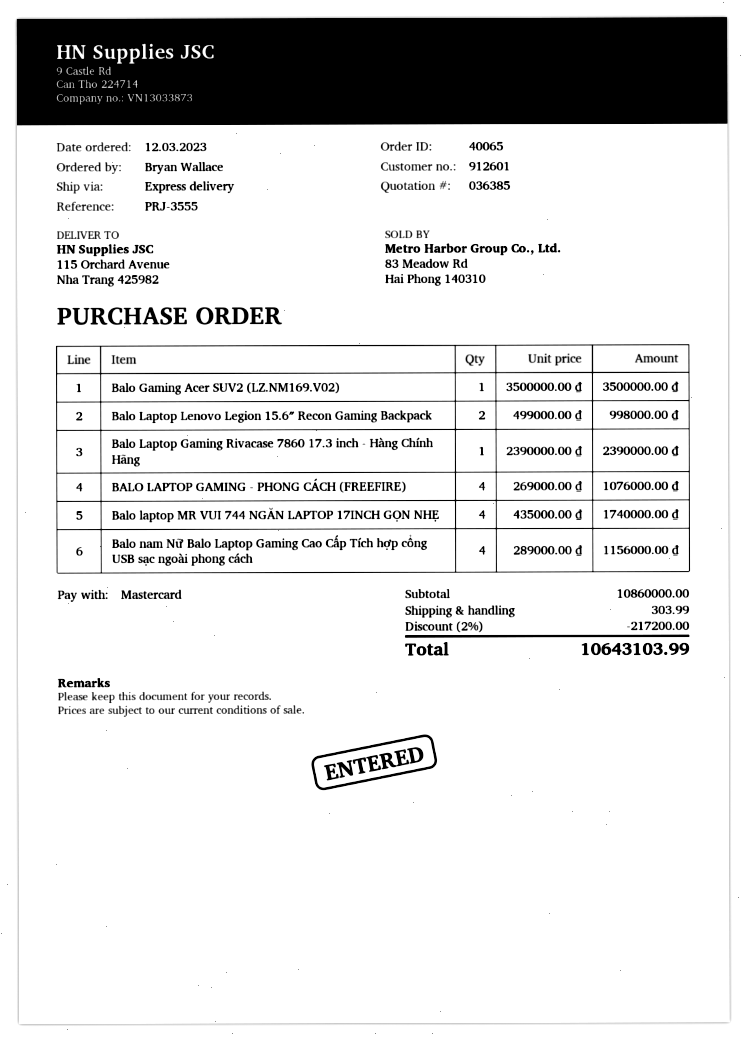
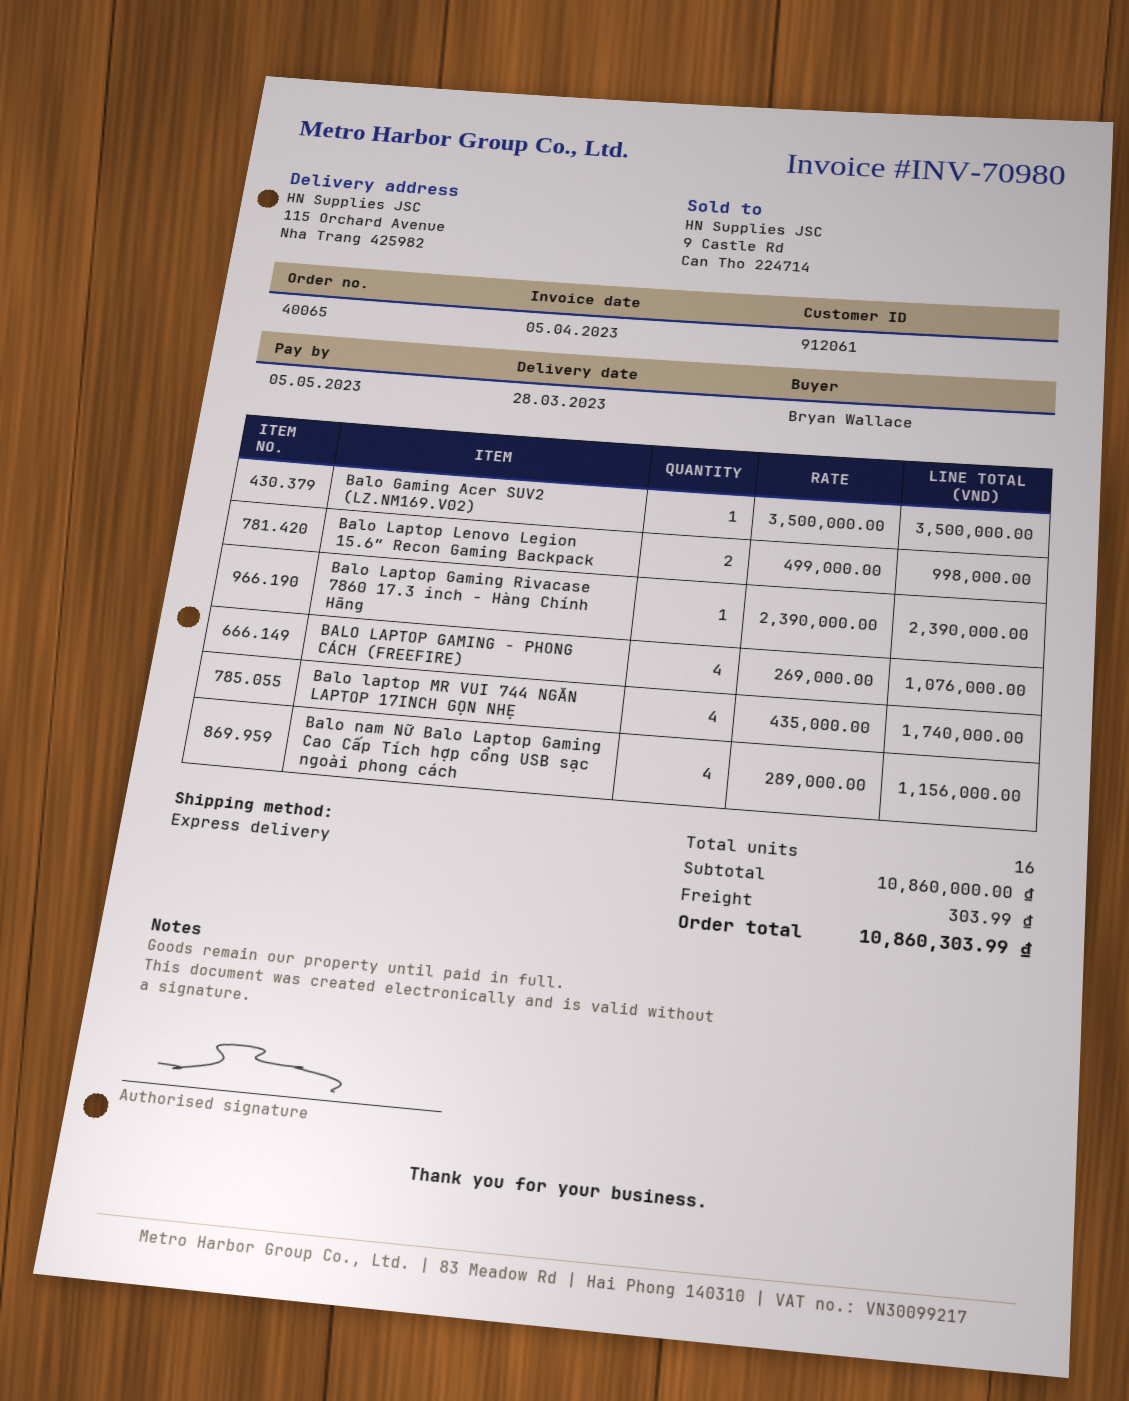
customer number: 912601 -> 912061
discount: 2% = 217200.00 -> none
total: 10643103.99 -> 10860303.99

